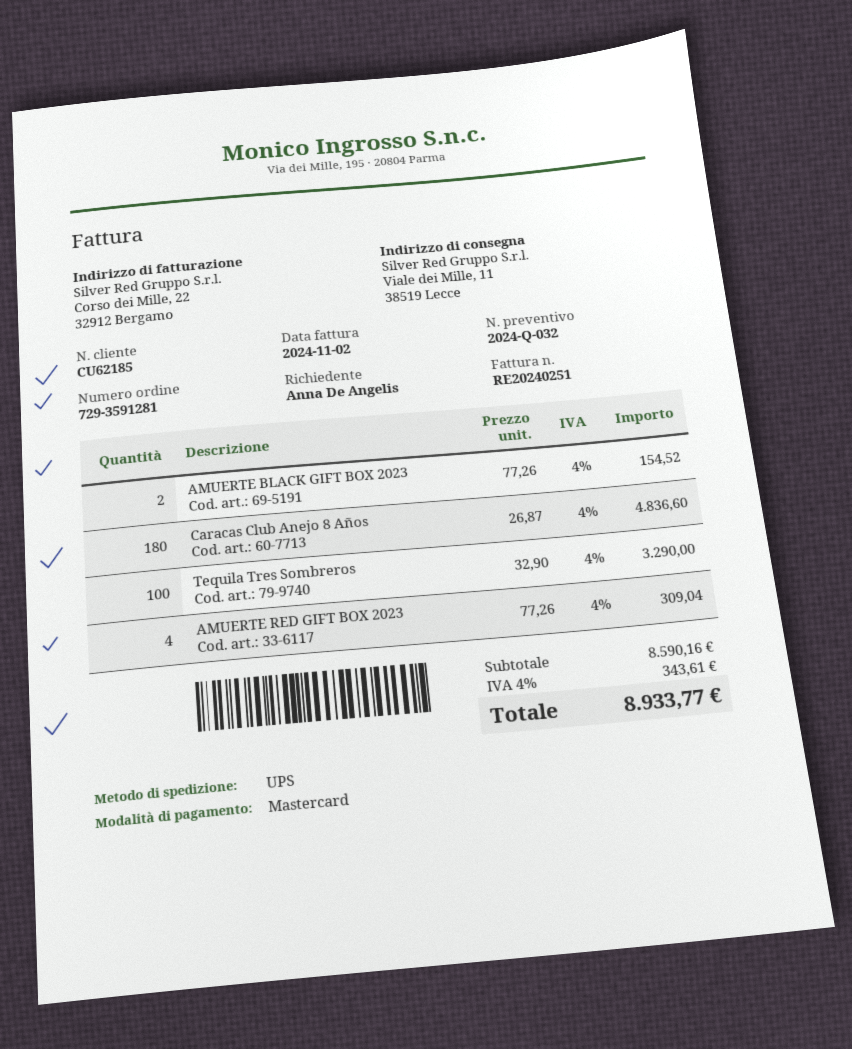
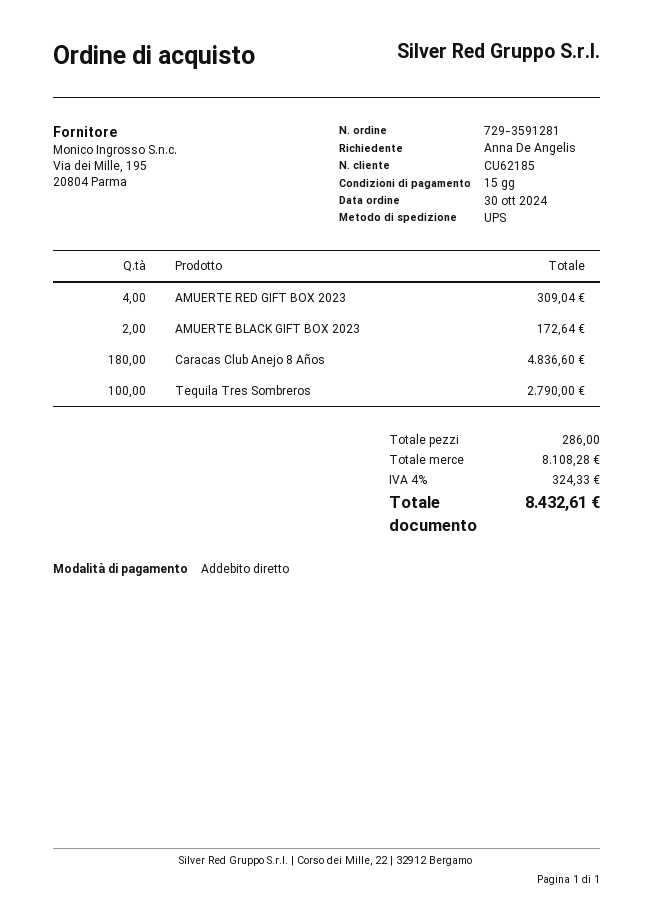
payment method: Mastercard -> direct debit
AMUERTE BLACK GIFT BOX 2023: 2 for 154.52 -> 2 for 172.64
Tequila Tres Sombreros: 100 for 3290.00 -> 100 for 2790.00
subtotal: 8590.16 -> 8108.28
tax: 4% = 343.61 -> 4% = 324.33
total: 8933.77 -> 8432.61

